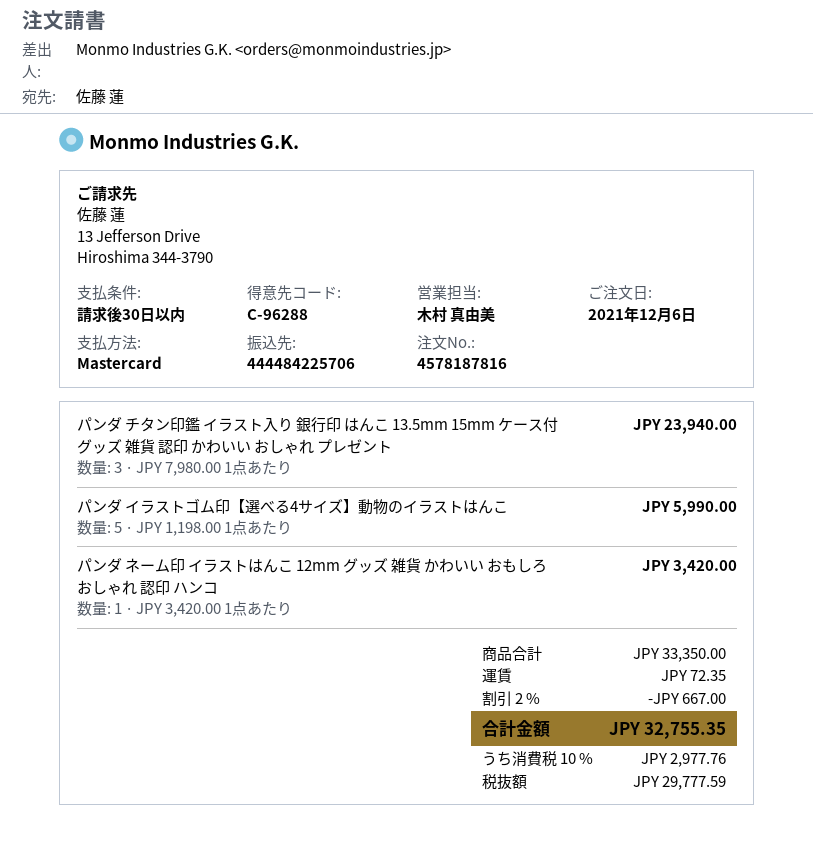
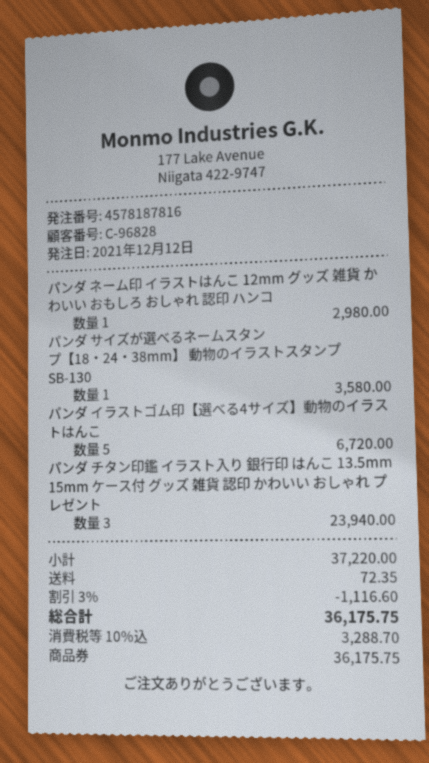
order date: 2021-12-06 -> 2021-12-12
customer number: C-96288 -> C-96828
payment method: Mastercard -> gift card
パンダ イラストゴム印【選べる4サイズ】動物のイラストはんこ: 5 for 5990.00 -> 5 for 6720.00
パンダ ネーム印 イラストはんこ 12mm グッズ 雑貨 かわいい おもしろ おしゃれ 認印 ハンコ: 1 for 3420.00 -> 1 for 2980.00
パンダ サイズが選べるネームスタンプ【18・24・38mm】 動物のイラストスタンプ SB-130: none -> 1 for 3580.00
subtotal: 33350.00 -> 37220.00
discount: 2% = 667.00 -> 3% = 1116.60
tax: 10% = 2977.76 -> 10% = 3288.70
total: 32755.35 -> 36175.75

